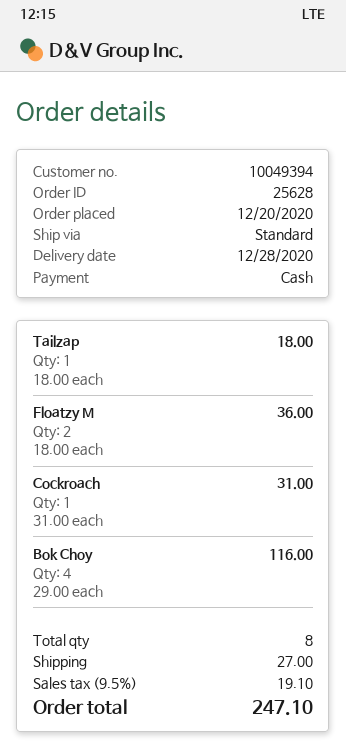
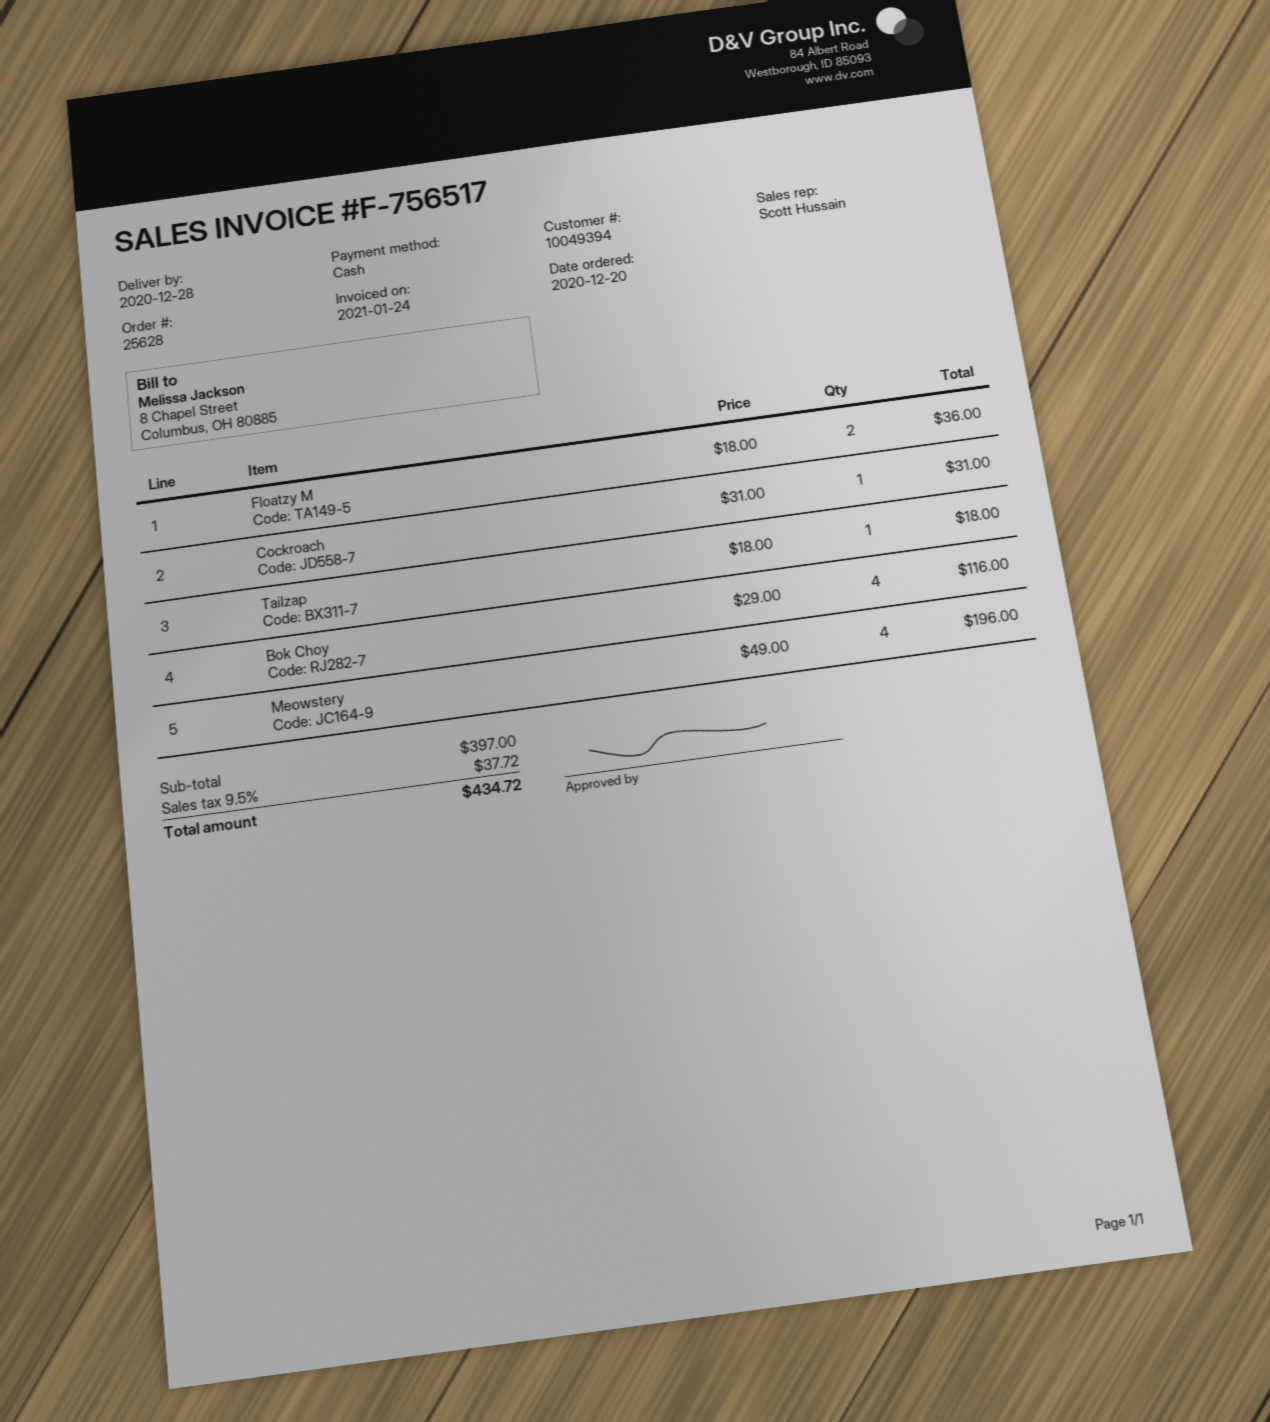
Meowstery: none -> 4 x 49.00 = 196.00
shipping: 27.00 -> none
tax: 9.5% = 19.10 -> 9.5% = 37.72
total: 247.10 -> 434.72

